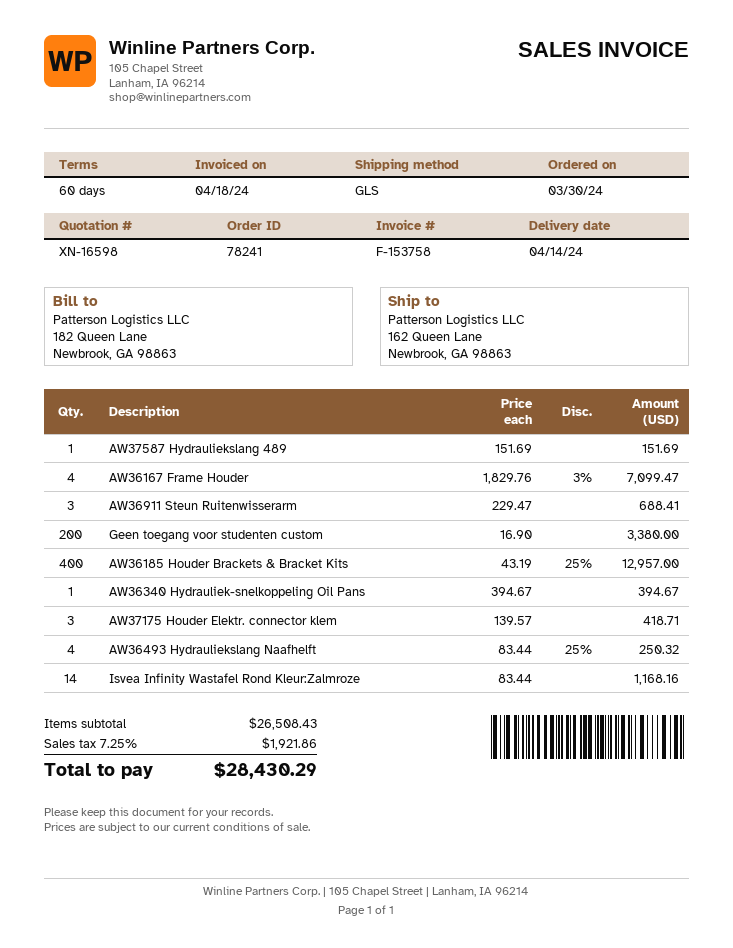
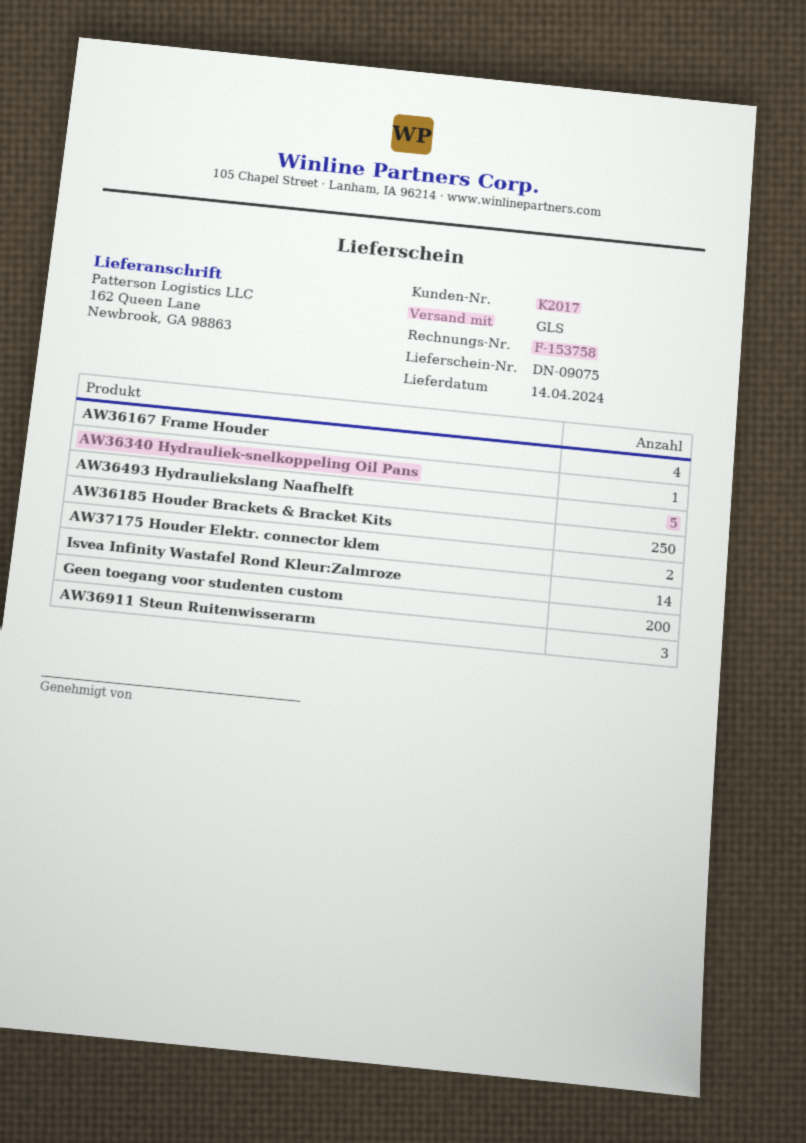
AW37587 Hydrauliekslang 489: 1 -> none
AW36185 Houder Brackets & Bracket Kits: 400 -> 250
AW37175 Houder Elektr. connector klem: 3 -> 2
AW36493 Hydrauliekslang Naafhelft: 4 -> 5

